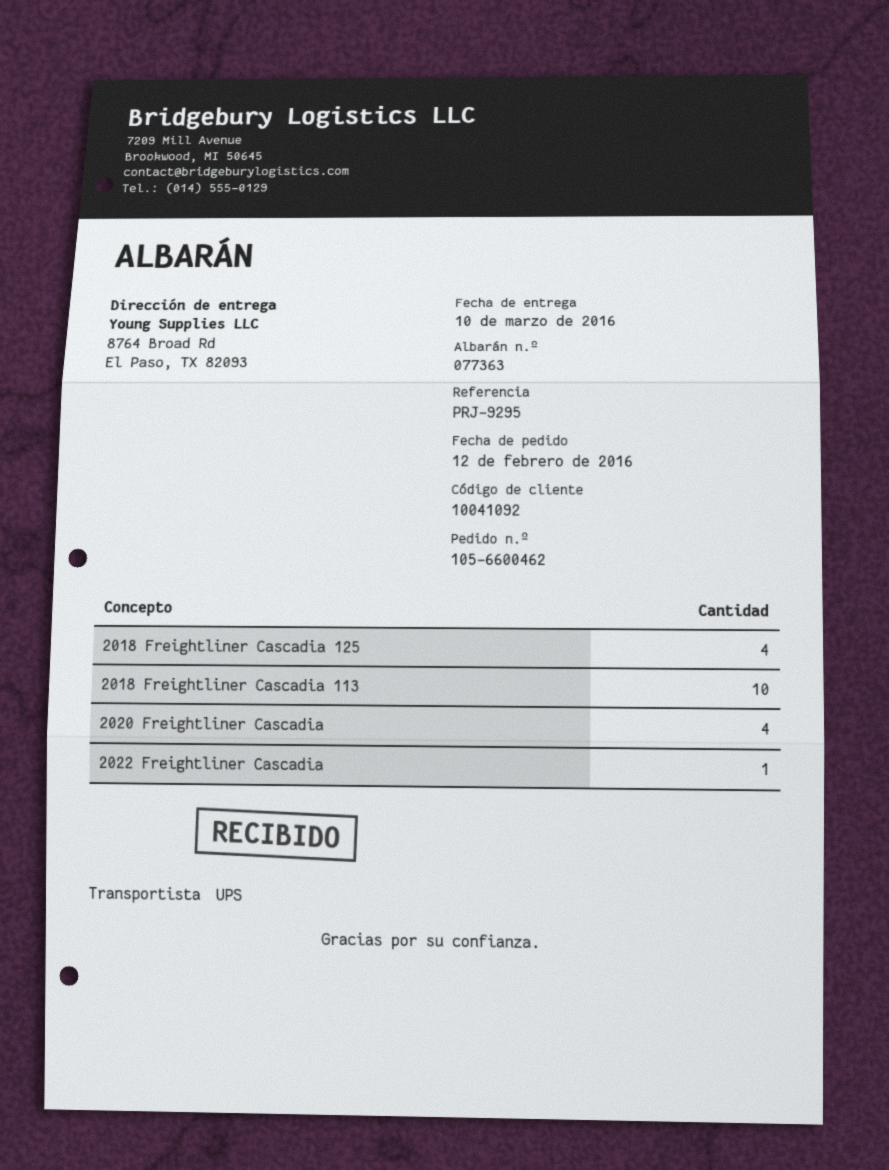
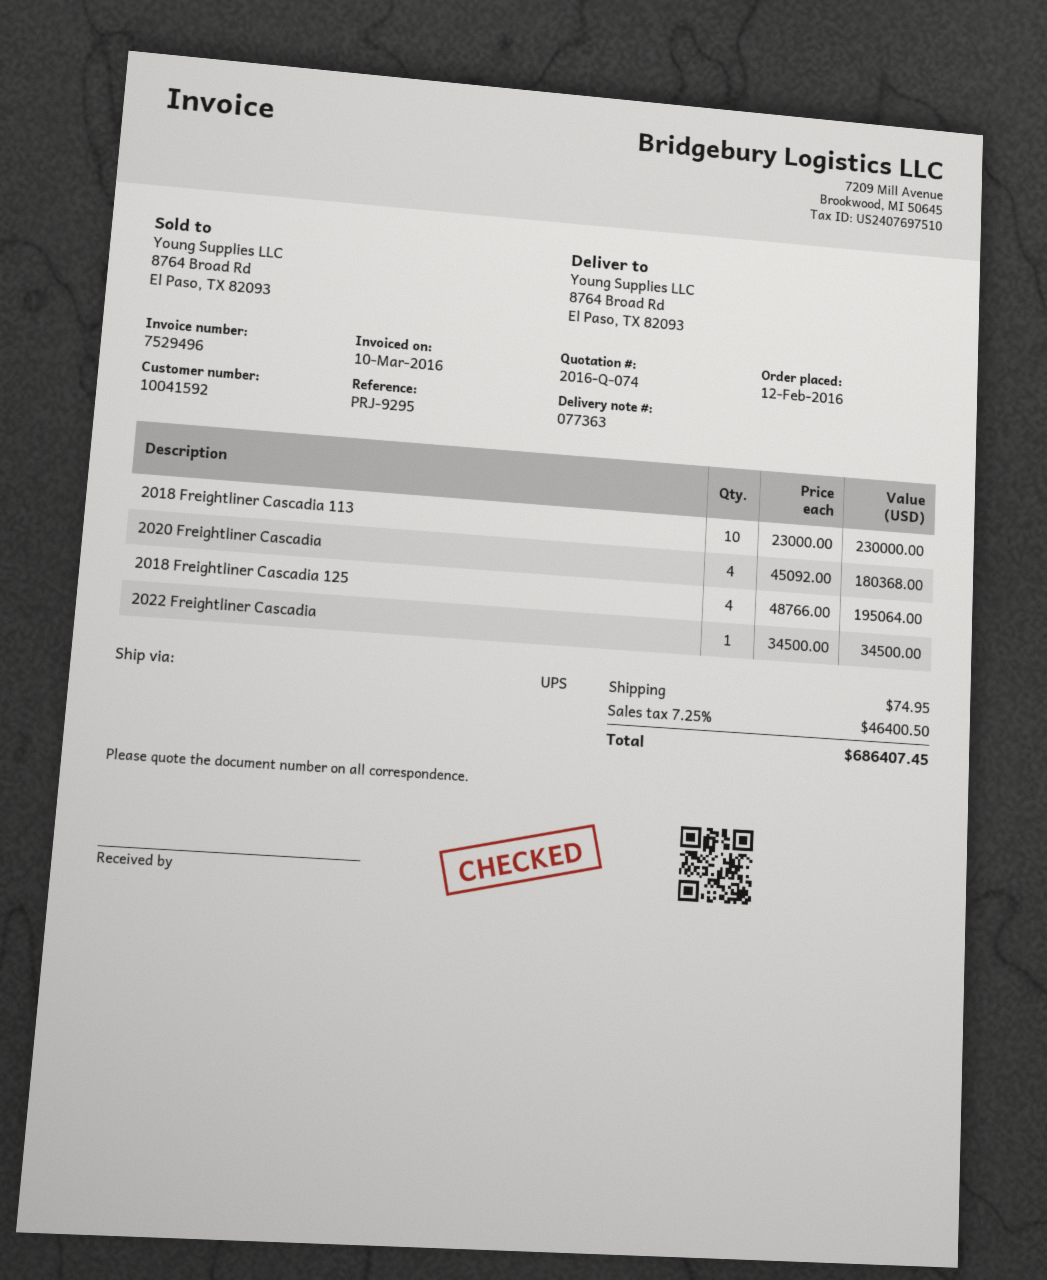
customer number: 10041092 -> 10041592

